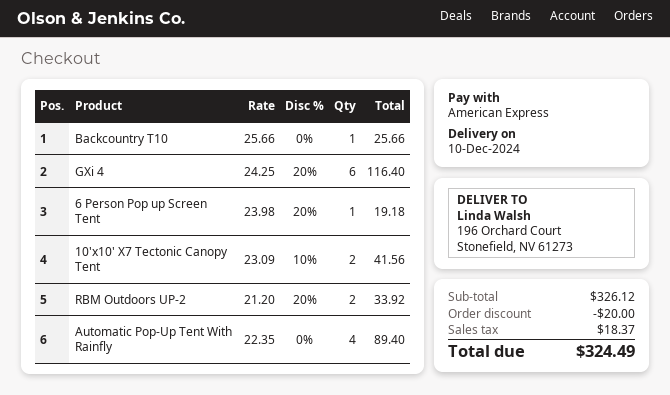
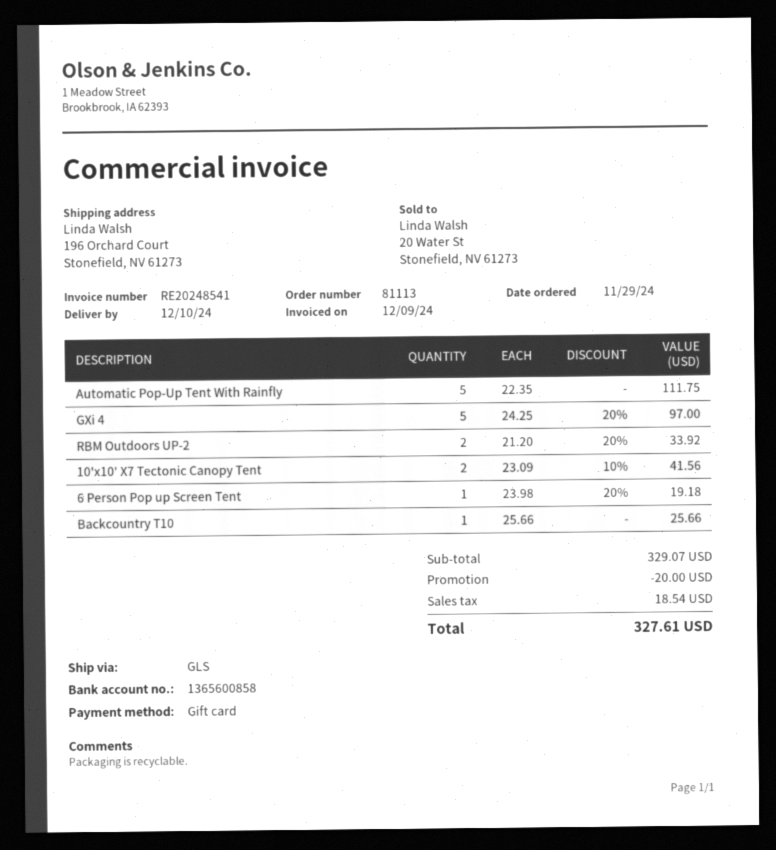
payment method: American Express -> gift card
GXi 4: 6 x 24.25 - 20% = 116.40 -> 5 x 24.25 - 20% = 97.00
Automatic Pop-Up Tent With Rainfly: 4 x 22.35 = 89.40 -> 5 x 22.35 = 111.75
subtotal: 326.12 -> 329.07
tax: 18.37 -> 18.54
total: 324.49 -> 327.61

